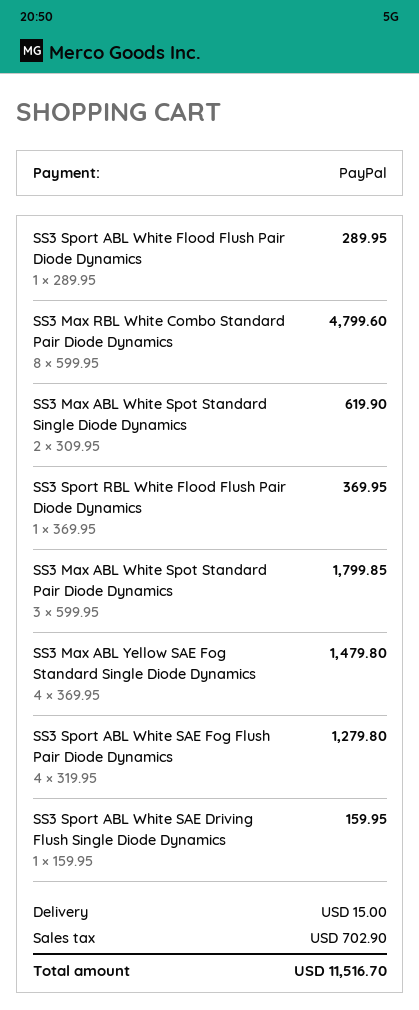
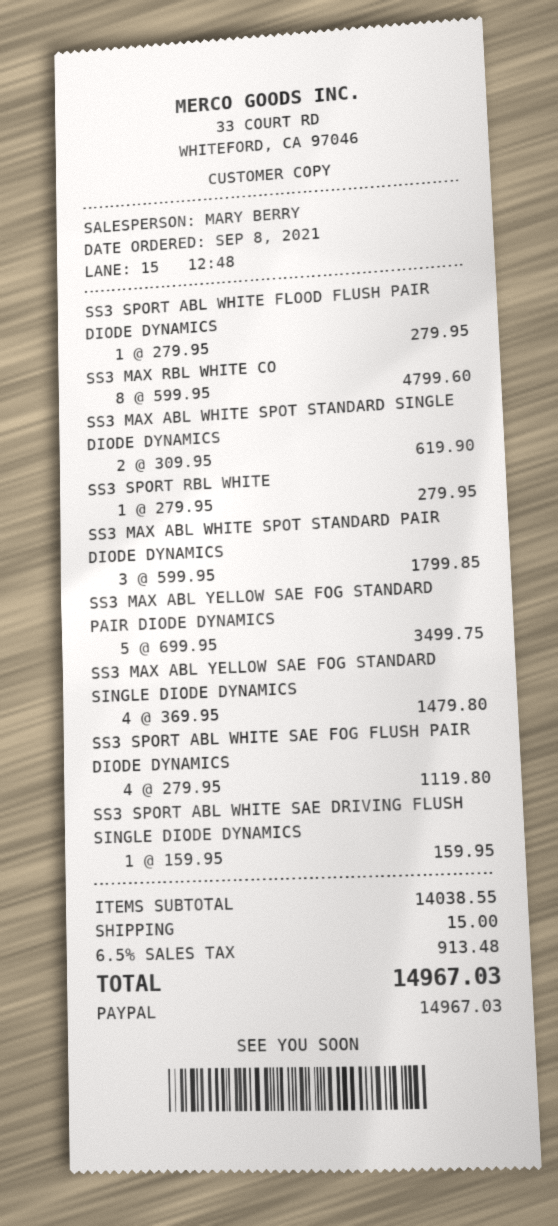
SS3 Sport ABL White Flood Flush Pair Diode Dynamics: 1 x 289.95 = 289.95 -> 1 x 279.95 = 279.95
SS3 Sport RBL White Flood Flush Pair Diode Dynamics: 1 x 369.95 = 369.95 -> 1 x 279.95 = 279.95
SS3 Sport ABL White SAE Fog Flush Pair Diode Dynamics: 4 x 319.95 = 1279.80 -> 4 x 279.95 = 1119.80
SS3 MAX ABL YELLOW SAE FOG STANDARD PAIR DIODE DYNAMICS: none -> 5 x 699.95 = 3499.75
tax: 702.90 -> 913.48
total: 11516.70 -> 14967.03

